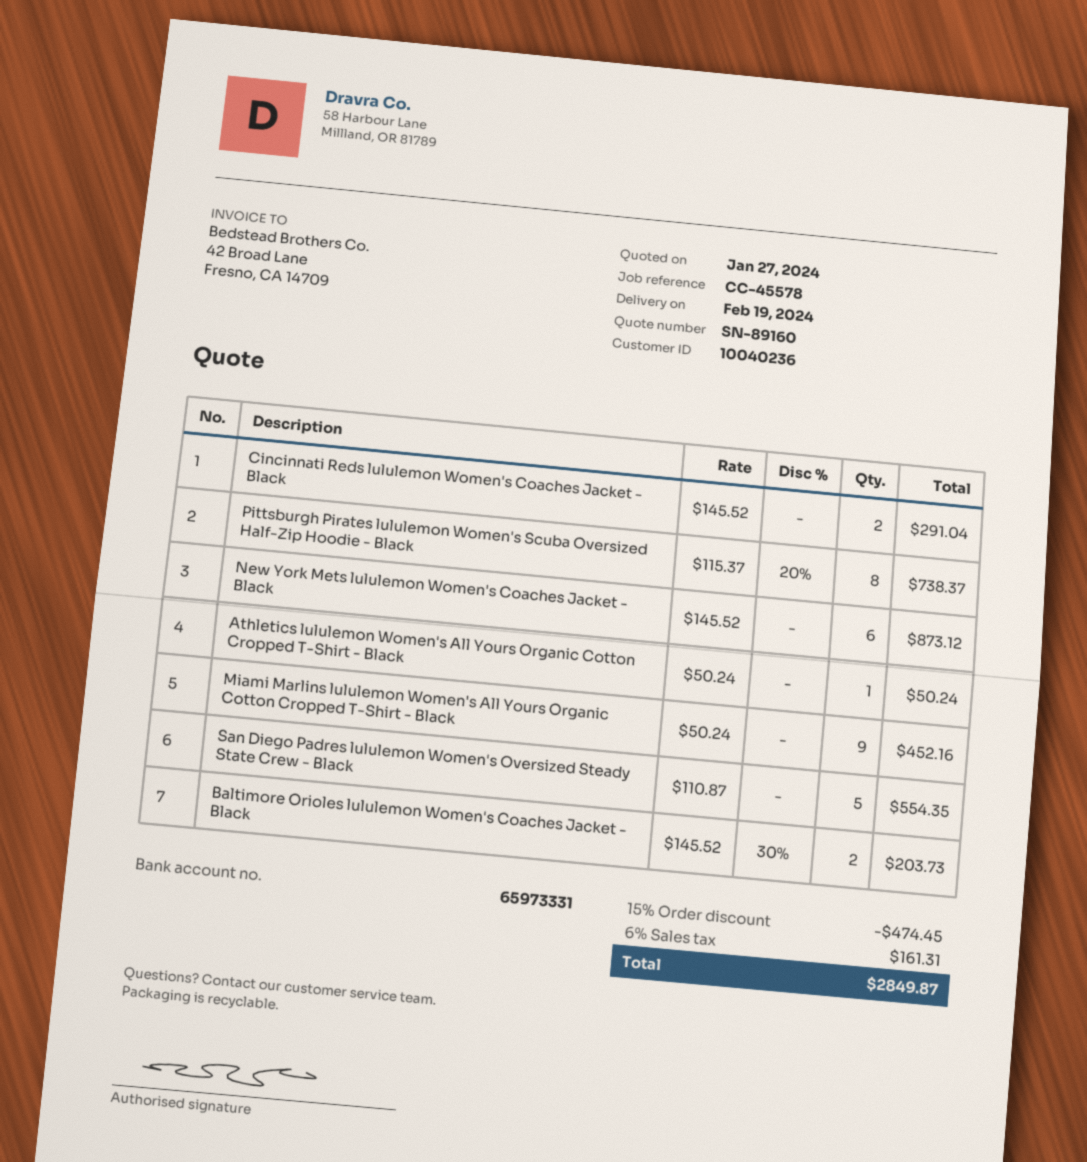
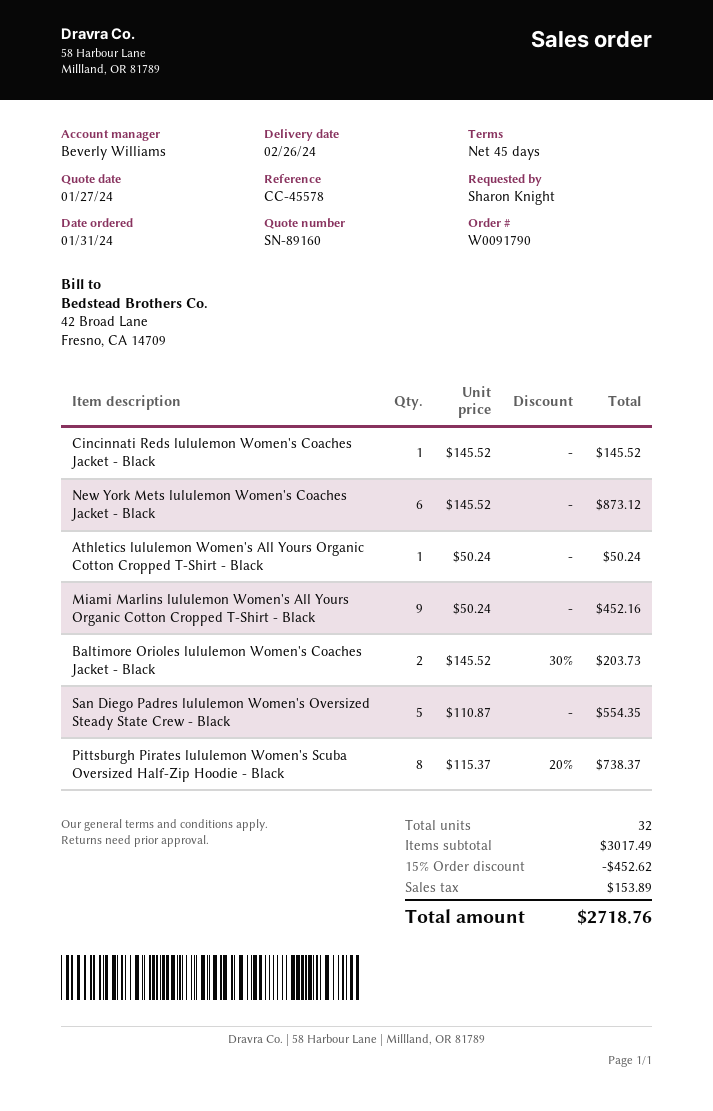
delivery date: 2024-02-19 -> 2024-02-26
Cincinnati Reds lululemon Women's Coaches Jacket - Black: 2 x 145.52 = 291.04 -> 1 x 145.52 = 145.52
discount: 15% = 474.45 -> 15% = 452.62
tax: 161.31 -> 153.89
total: 2849.87 -> 2718.76

